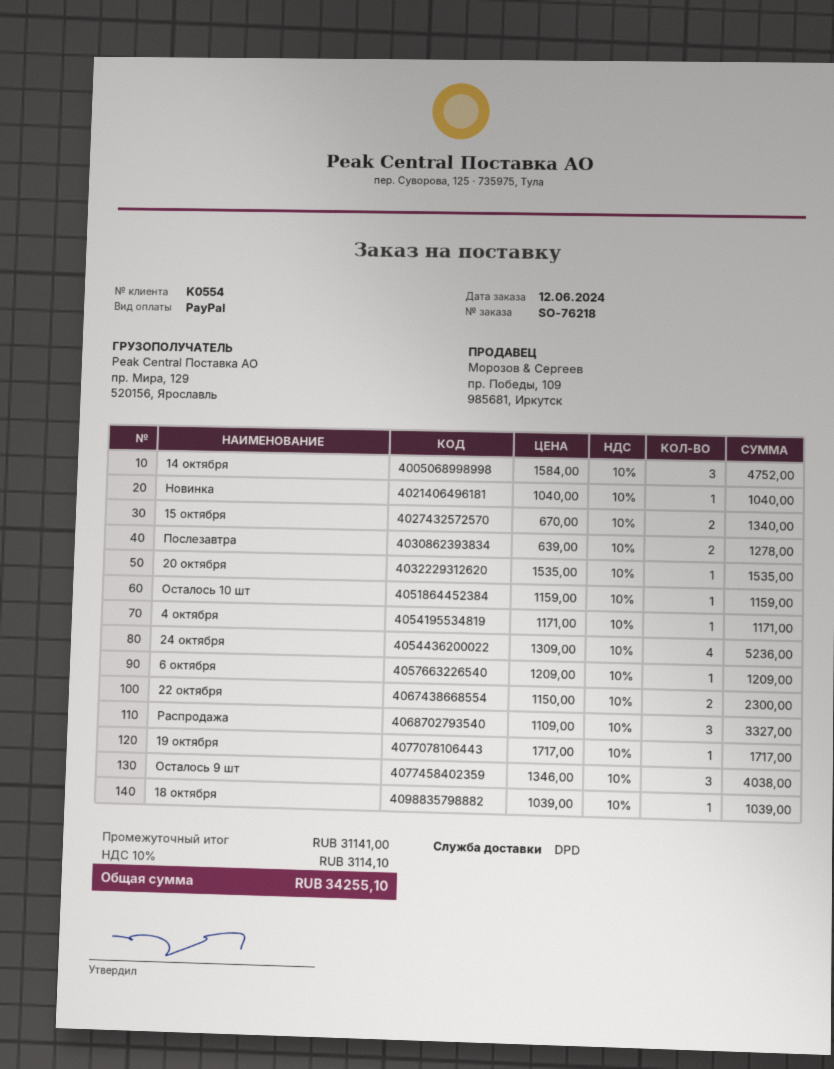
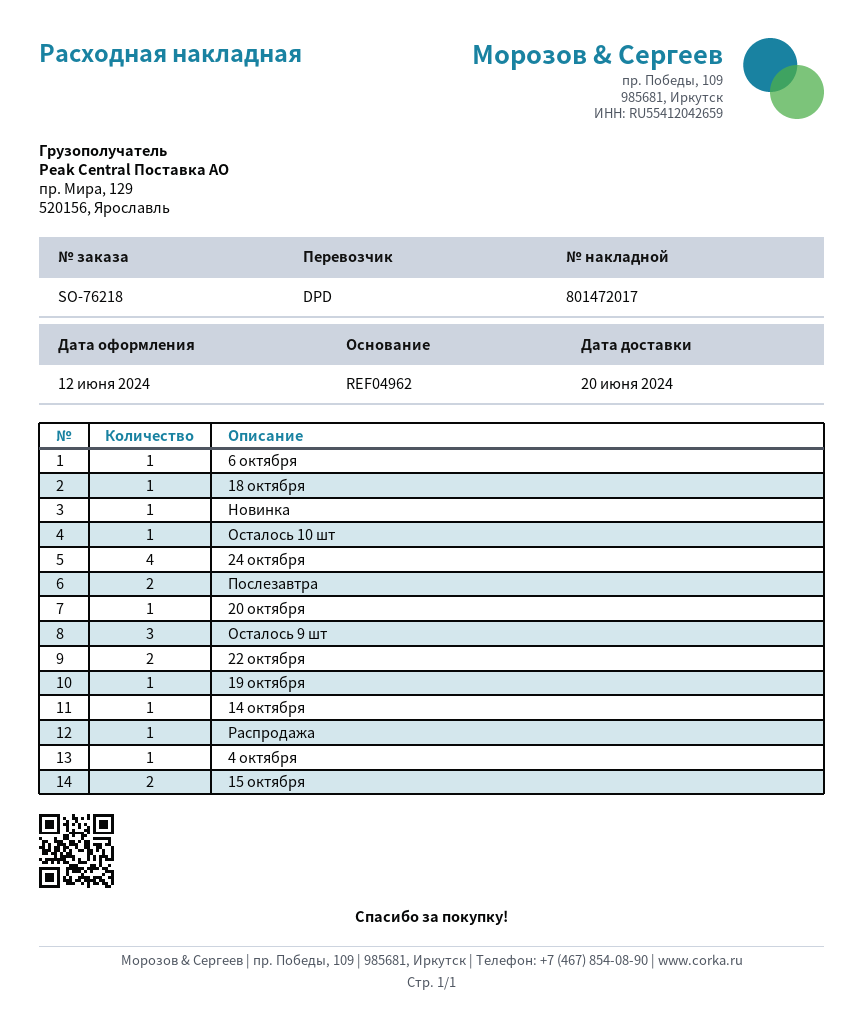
14 октября: 3 -> 1
Распродажа: 3 -> 1

